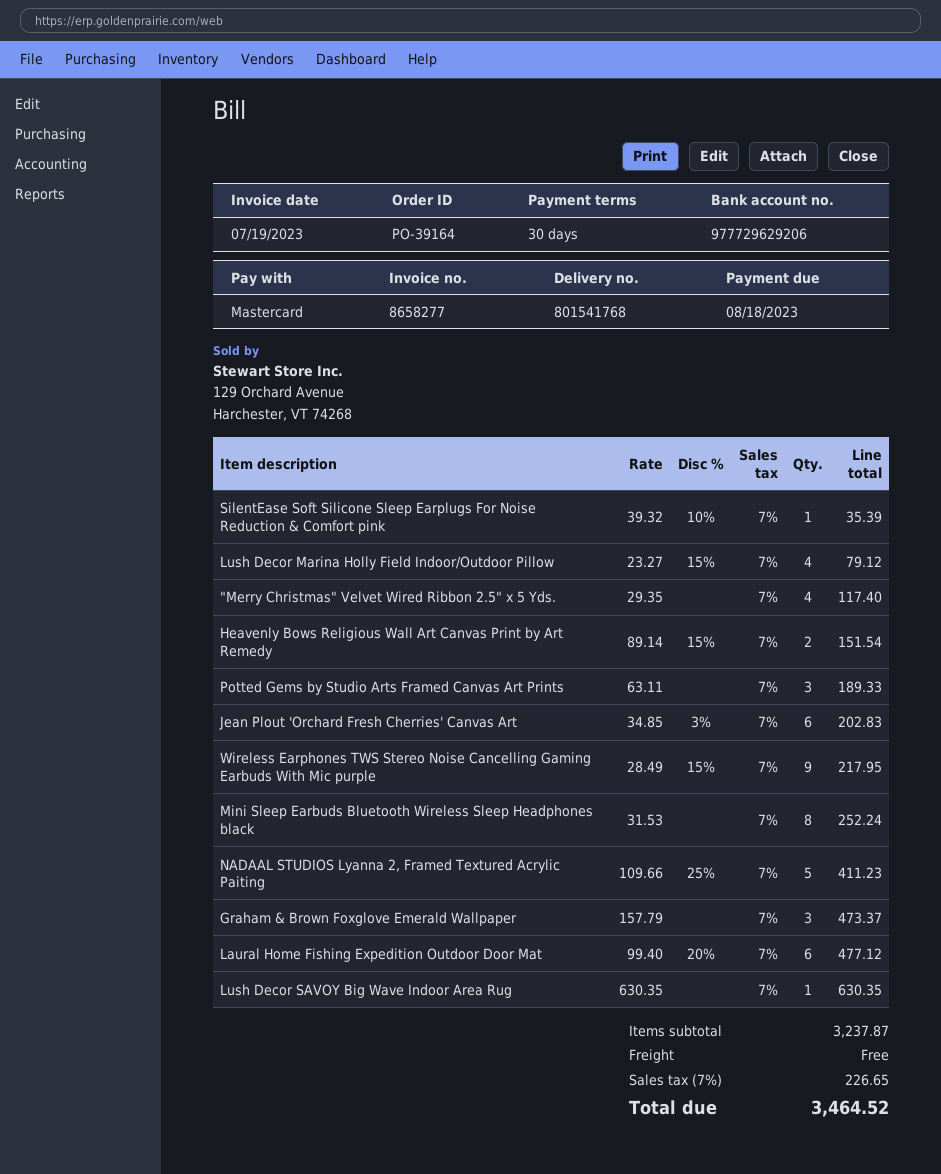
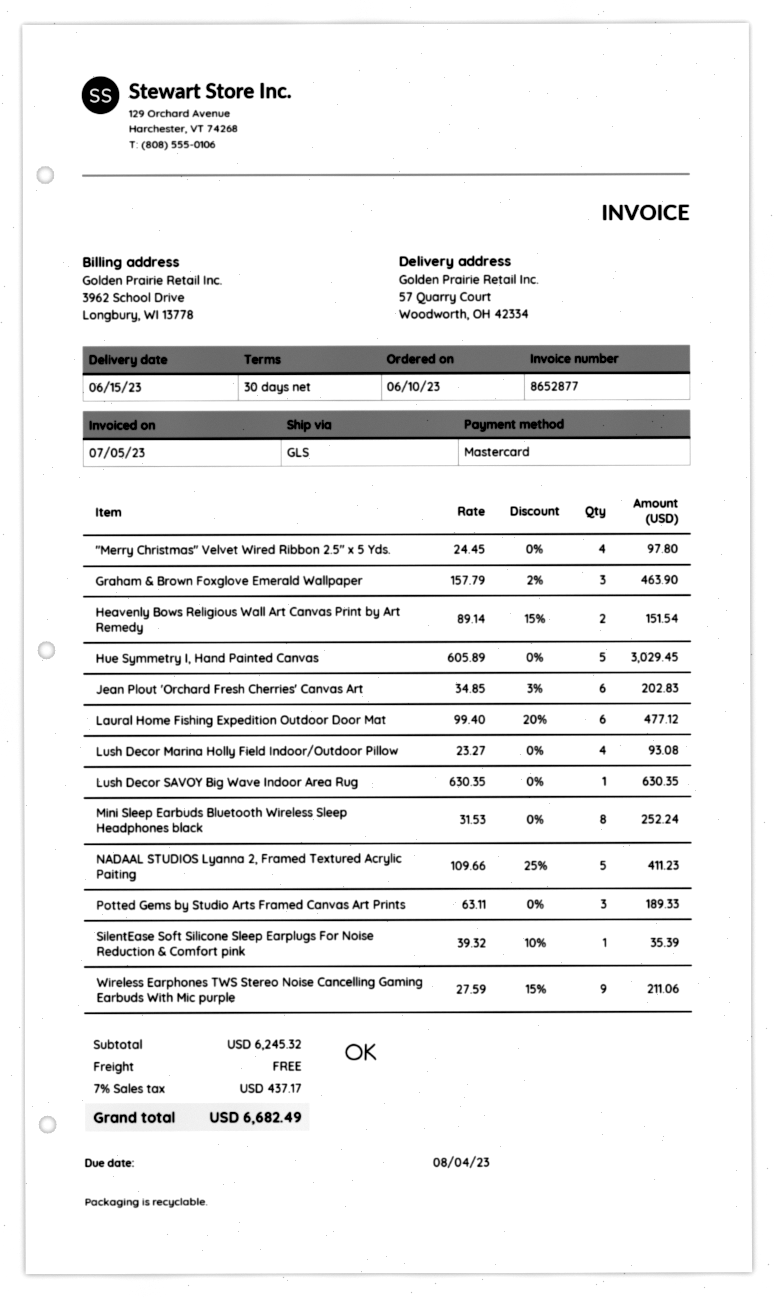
invoice number: 8658277 -> 8652877
invoice date: 2023-07-19 -> 2023-07-05
due date: 2023-08-18 -> 2023-08-04
Lush Decor Marina Holly Field Indoor/Outdoor Pillow: 4 x 23.27 - 15% = 79.12 -> 4 x 23.27 = 93.08
"Merry Christmas" Velvet Wired Ribbon 2.5" x 5 Yds.: 4 x 29.35 = 117.40 -> 4 x 24.45 = 97.80
Wireless Earphones TWS Stereo Noise Cancelling Gaming Earbuds With Mic purple: 9 x 28.49 - 15% = 217.95 -> 9 x 27.59 - 15% = 211.06
Graham & Brown Foxglove Emerald Wallpaper: 3 x 157.79 = 473.37 -> 3 x 157.79 - 2% = 463.90
Hue Symmetry I, Hand Painted Canvas: none -> 5 x 605.89 = 3029.45
subtotal: 3237.87 -> 6245.32
tax: 7% = 226.65 -> 7% = 437.17
total: 3464.52 -> 6682.49

